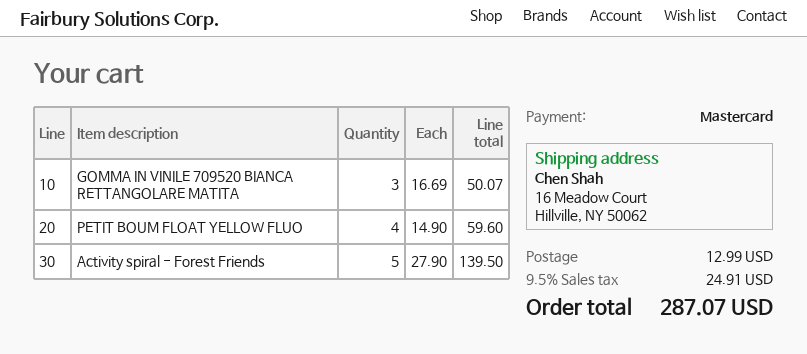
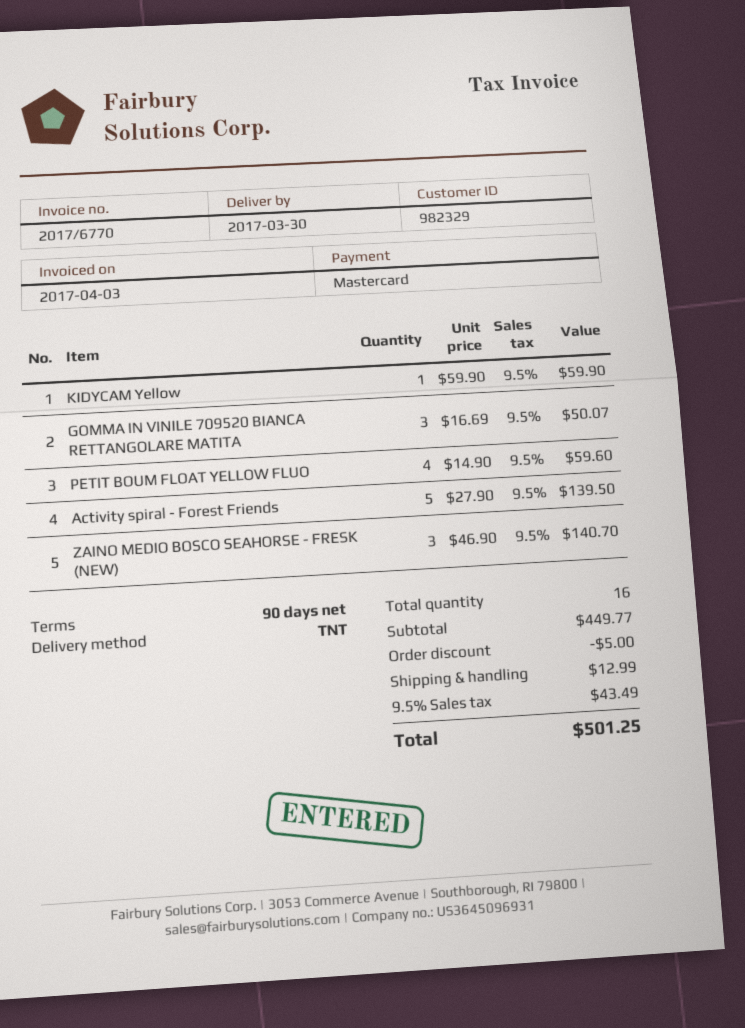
KIDYCAM Yellow: none -> 1 x 59.90 = 59.90
ZAINO MEDIO BOSCO SEAHORSE - FRESK (NEW): none -> 3 x 46.90 = 140.70
discount: none -> 5.00
tax: 9.5% = 24.91 -> 9.5% = 43.49
total: 287.07 -> 501.25

